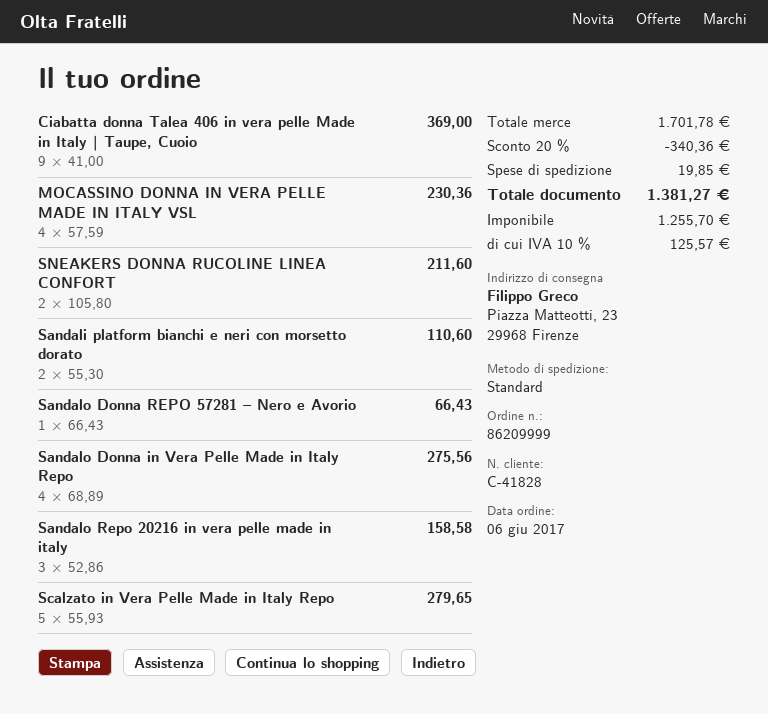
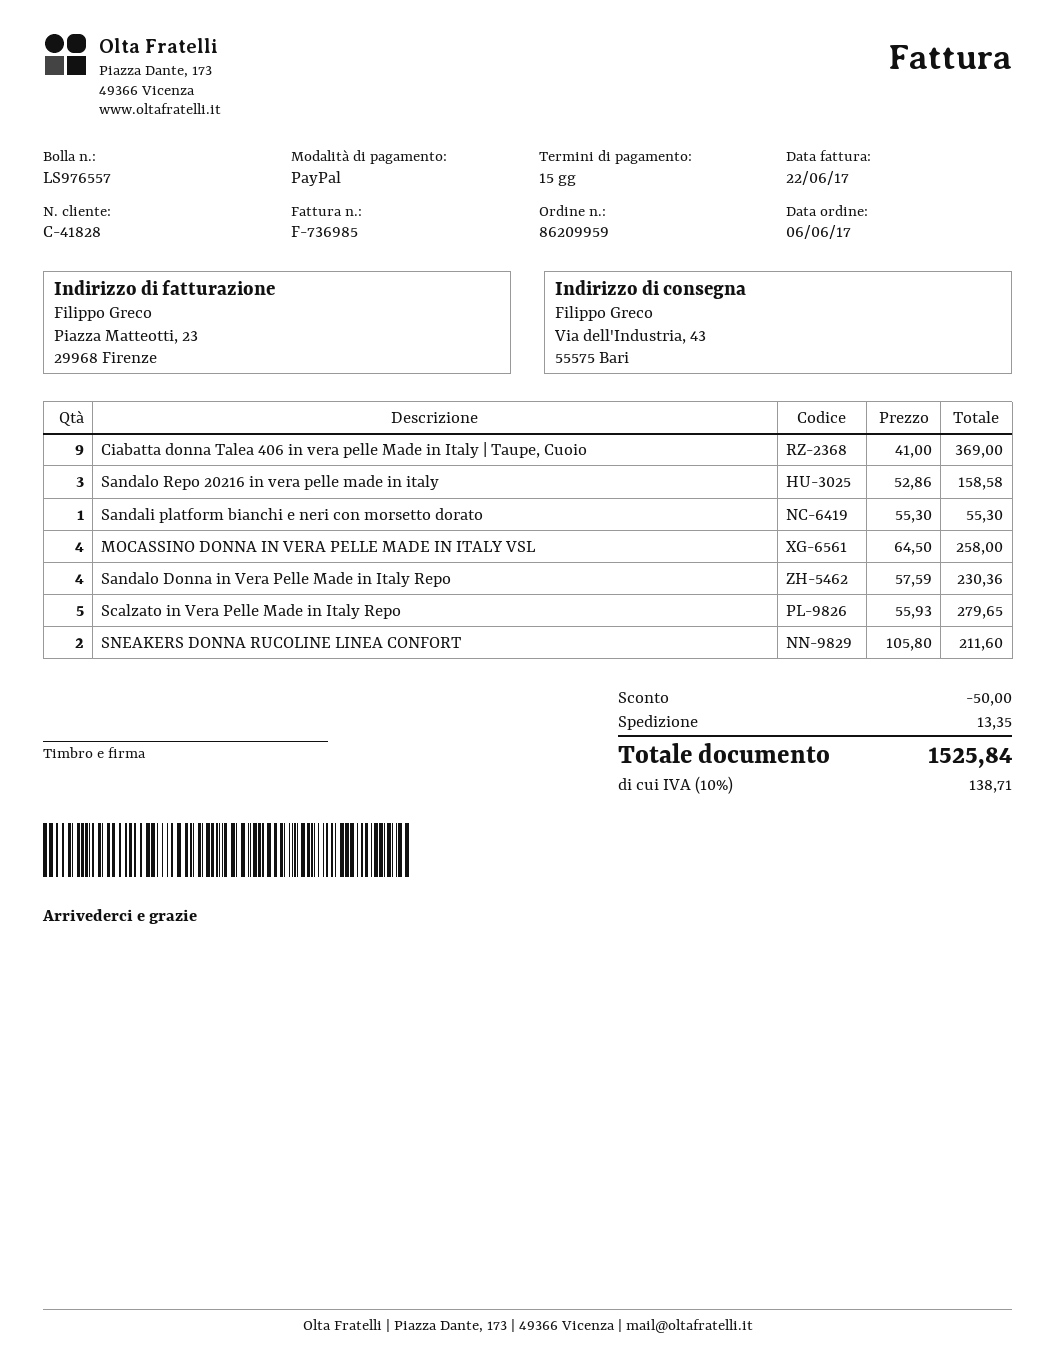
order number: 86209999 -> 86209959
ship to: Piazza Matteotti, 23, 29968 Firenze -> Via dell'Industria, 43, 55575 Bari
MOCASSINO DONNA IN VERA PELLE MADE IN ITALY VSL: 4 x 57.59 = 230.36 -> 4 x 64.50 = 258.00
Sandali platform bianchi e neri con morsetto dorato: 2 x 55.30 = 110.60 -> 1 x 55.30 = 55.30
Sandalo Donna REPO 57281 – Nero e Avorio: 1 x 66.43 = 66.43 -> none
Sandalo Donna in Vera Pelle Made in Italy Repo: 4 x 68.89 = 275.56 -> 4 x 57.59 = 230.36
discount: 340.36 -> 50.00
shipping: 19.85 -> 13.35
tax: 10% = 125.57 -> 10% = 138.71
total: 1381.27 -> 1525.84

